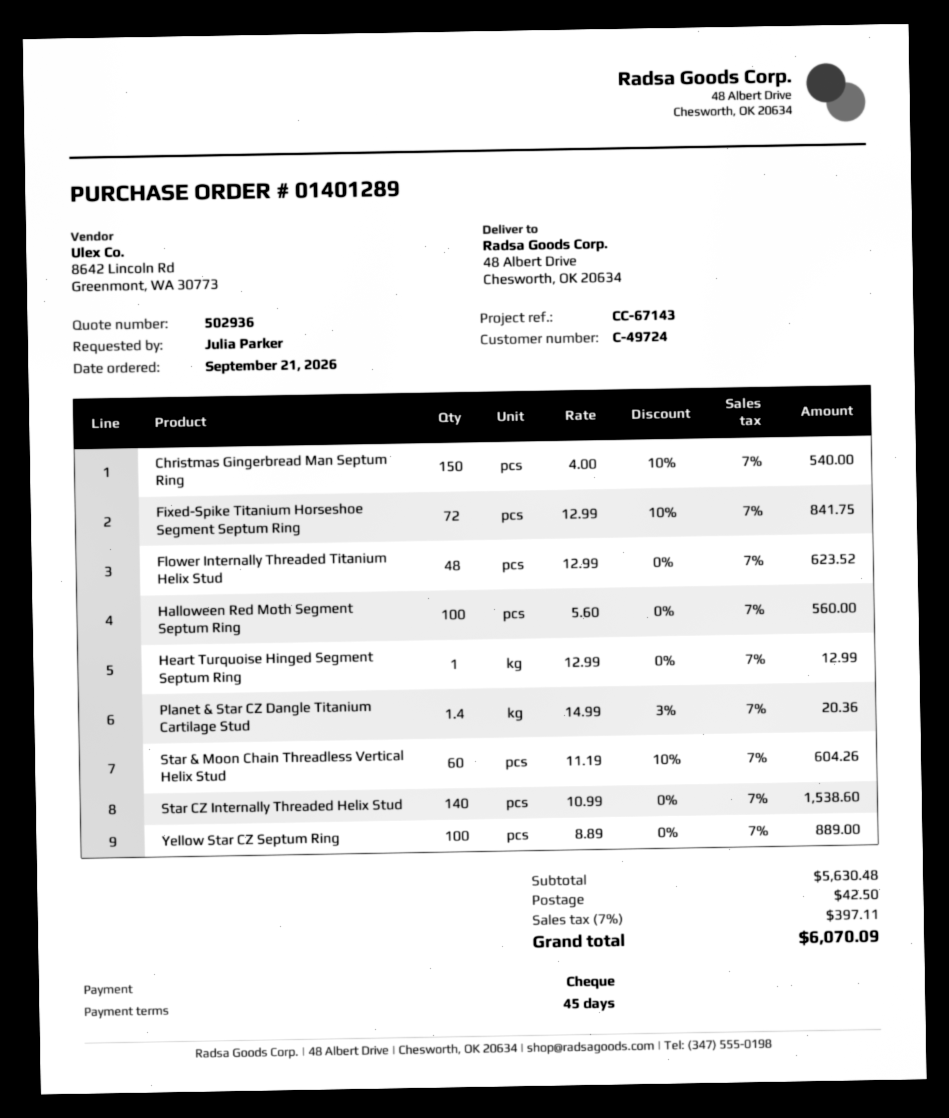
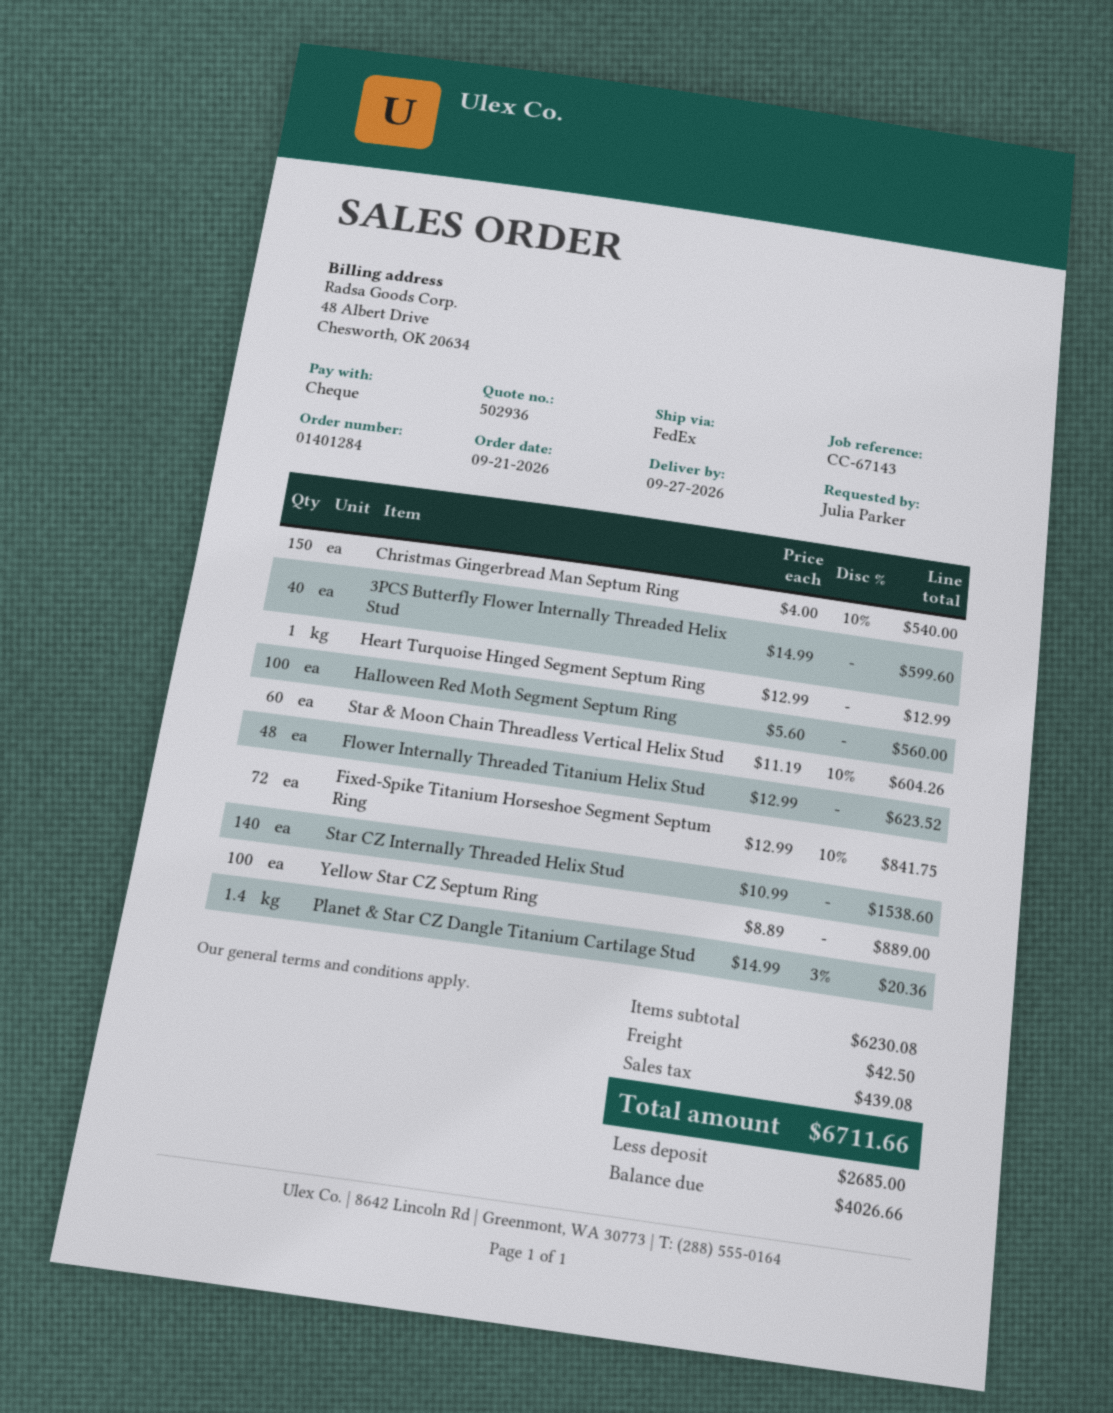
order number: 01401289 -> 01401284
3PCS Butterfly Flower Internally Threaded Helix Stud: none -> 40 x 14.99 = 599.60
subtotal: 5630.48 -> 6230.08
tax: 397.11 -> 439.08
total: 6070.09 -> 6711.66

